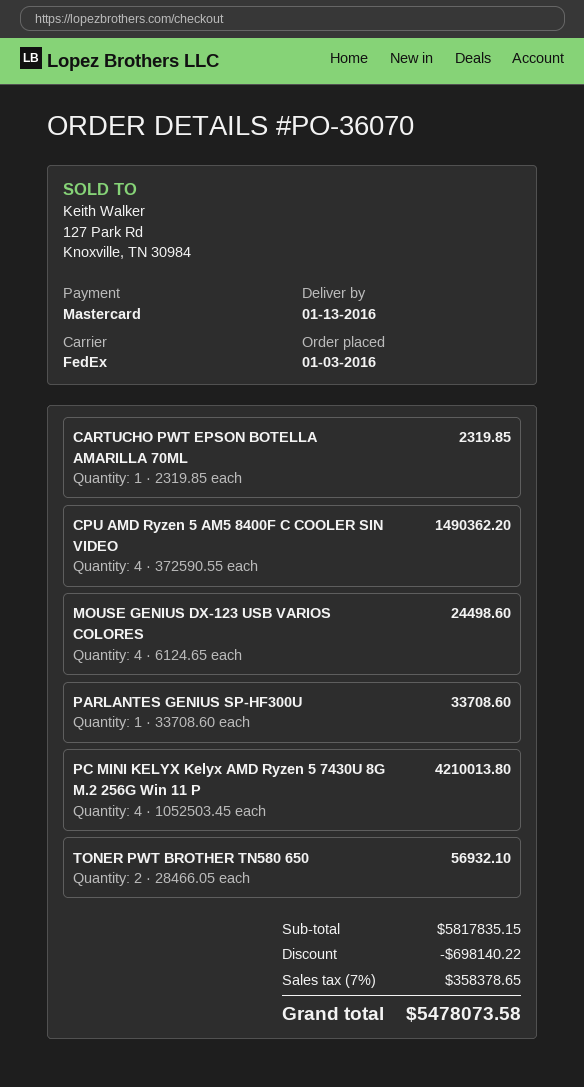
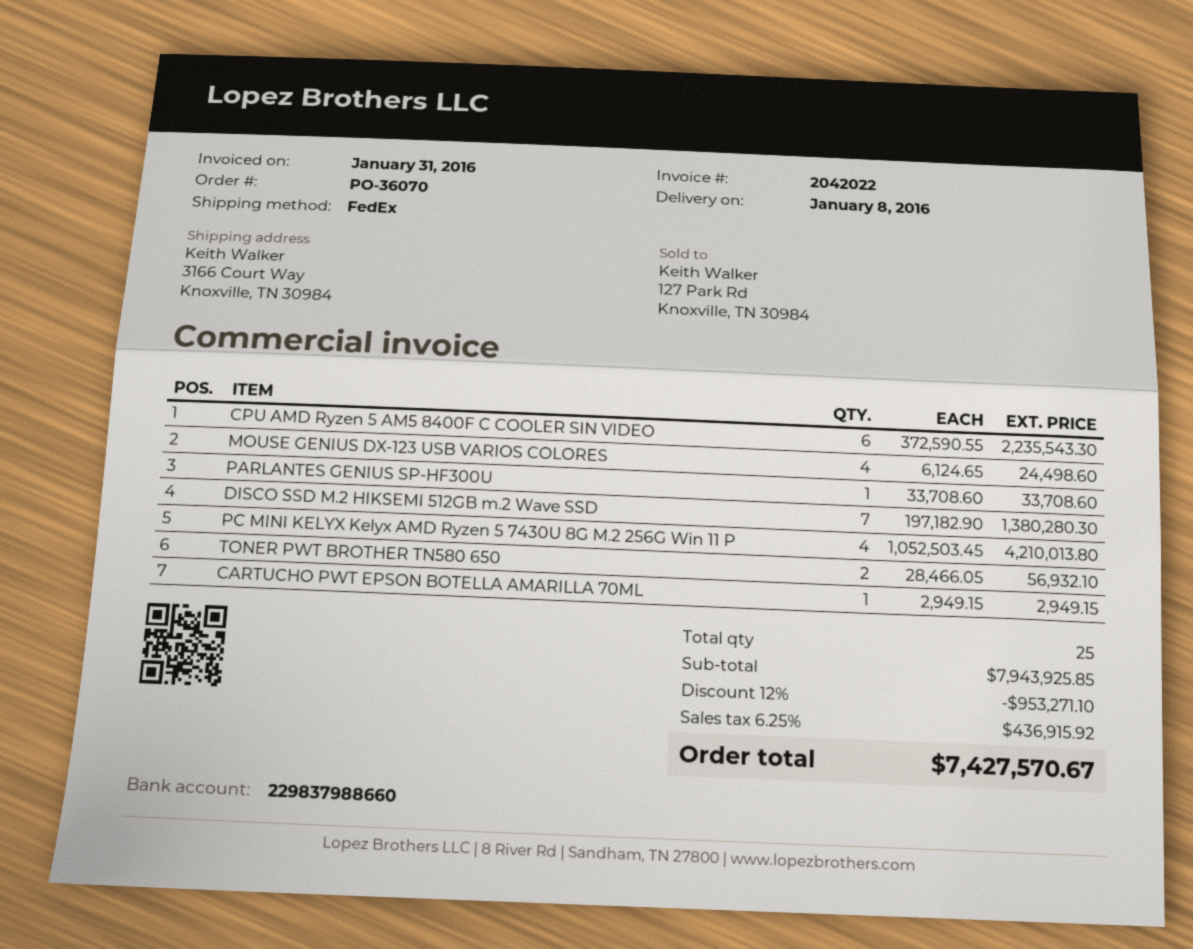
delivery date: 2016-01-13 -> 2016-01-08
CARTUCHO PWT EPSON BOTELLA AMARILLA 70ML: 1 x 2319.85 = 2319.85 -> 1 x 2949.15 = 2949.15
CPU AMD Ryzen 5 AM5 8400F C COOLER SIN VIDEO: 4 x 372590.55 = 1490362.20 -> 6 x 372590.55 = 2235543.30
DISCO SSD M.2 HIKSEMI 512GB m.2 Wave SSD: none -> 7 x 197182.90 = 1380280.30
subtotal: 5817835.15 -> 7943925.85
discount: 698140.22 -> 953271.10
tax: 7% = 358378.65 -> 6.25% = 436915.92
total: 5478073.58 -> 7427570.67

